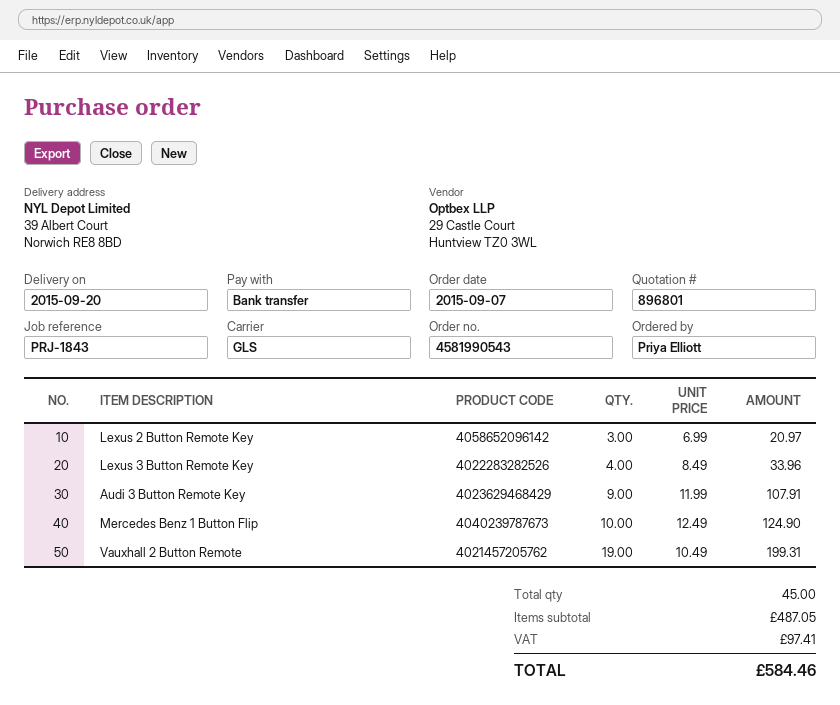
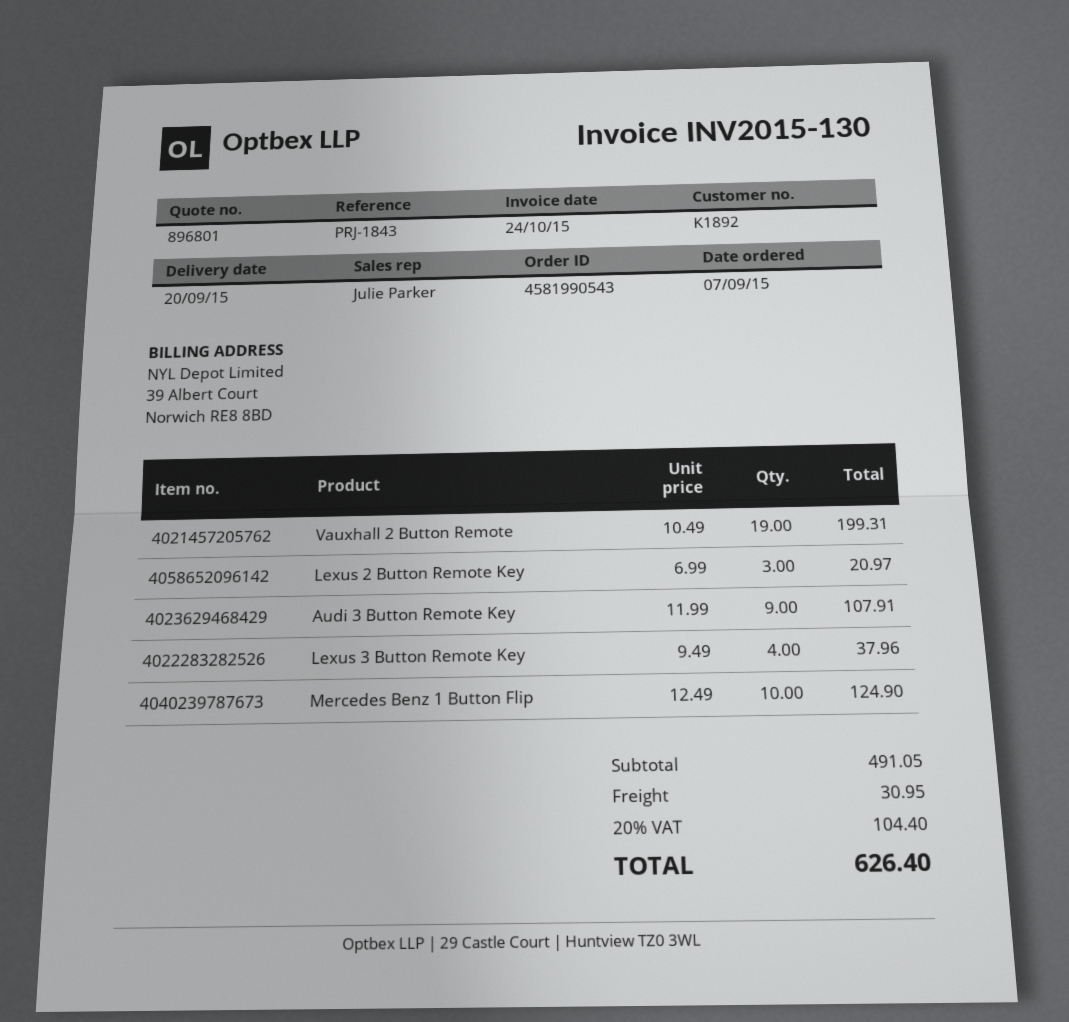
Lexus 3 Button Remote Key: 4 x 8.49 = 33.96 -> 4 x 9.49 = 37.96
subtotal: 487.05 -> 491.05
shipping: none -> 30.95
tax: 97.41 -> 104.40
total: 584.46 -> 626.40

